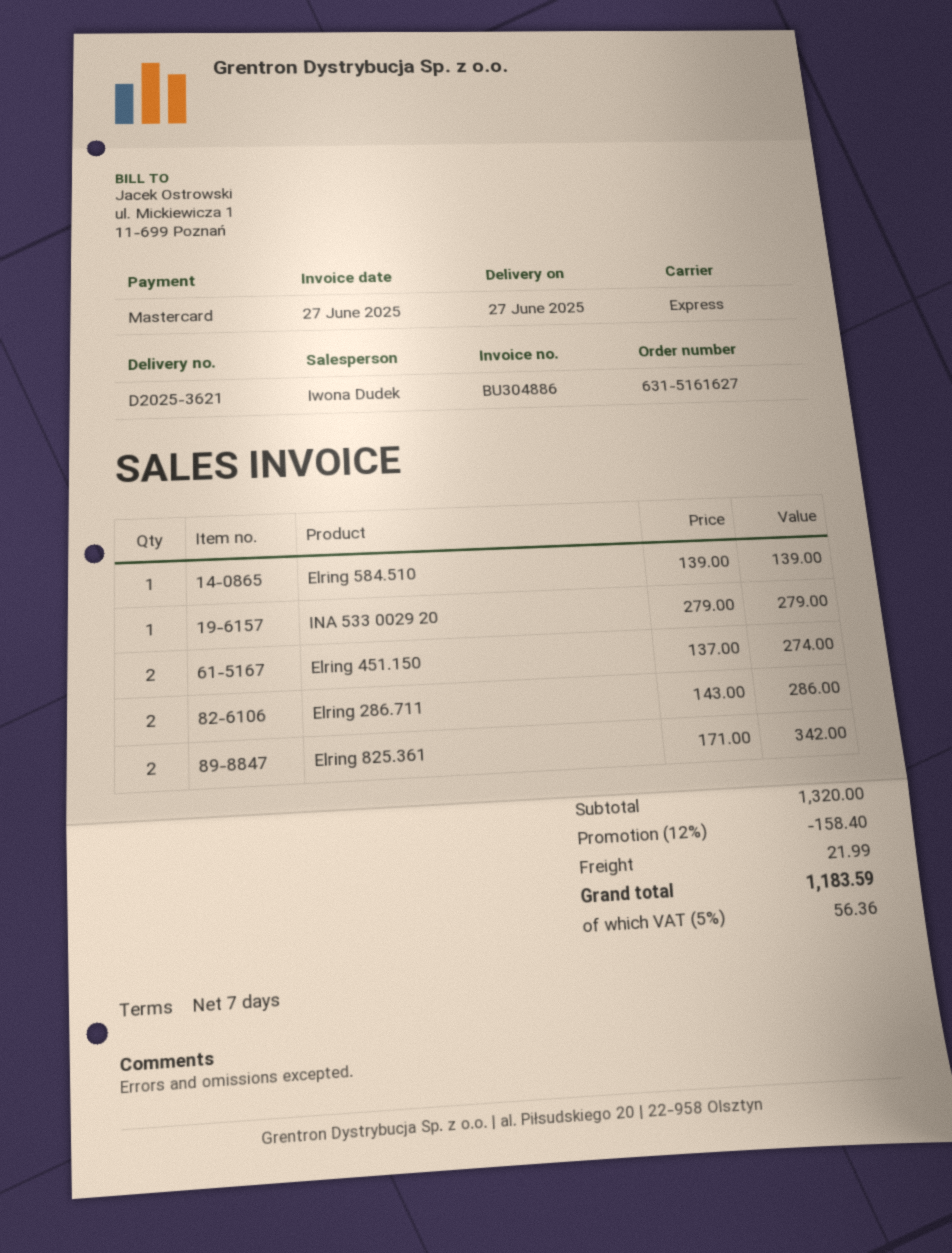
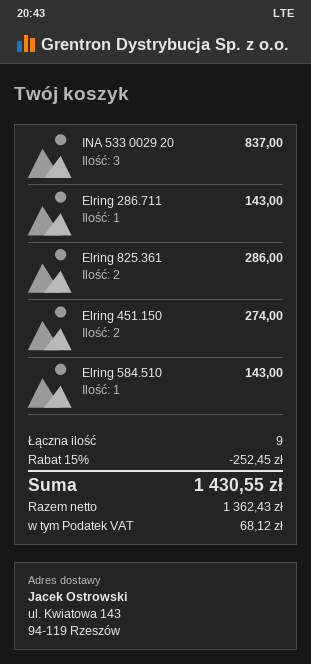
Elring 584.510: 1 for 139.00 -> 1 for 143.00
INA 533 0029 20: 1 for 279.00 -> 3 for 837.00
Elring 286.711: 2 for 286.00 -> 1 for 143.00
Elring 825.361: 2 for 342.00 -> 2 for 286.00
discount: 12% = 158.40 -> 15% = 252.45
shipping: 21.99 -> none
tax: 56.36 -> 68.12
total: 1183.59 -> 1430.55

